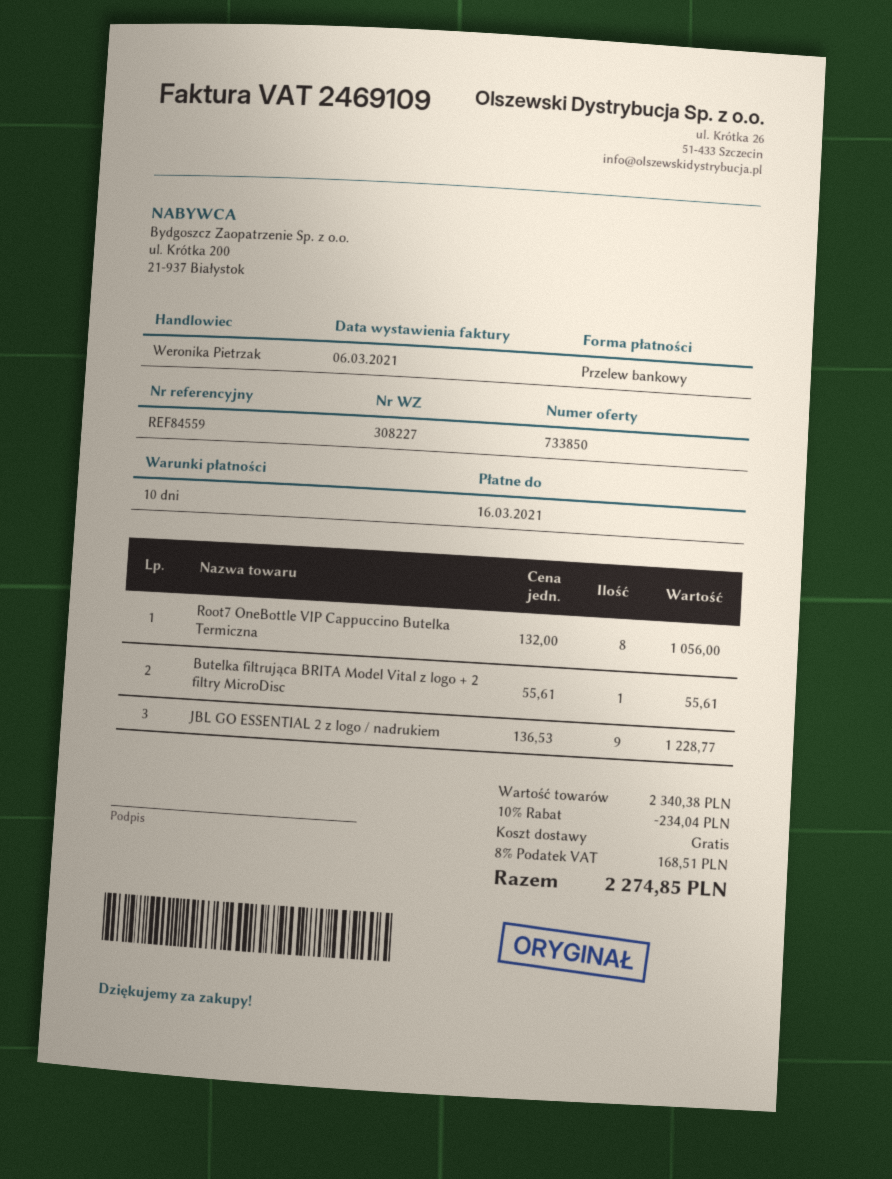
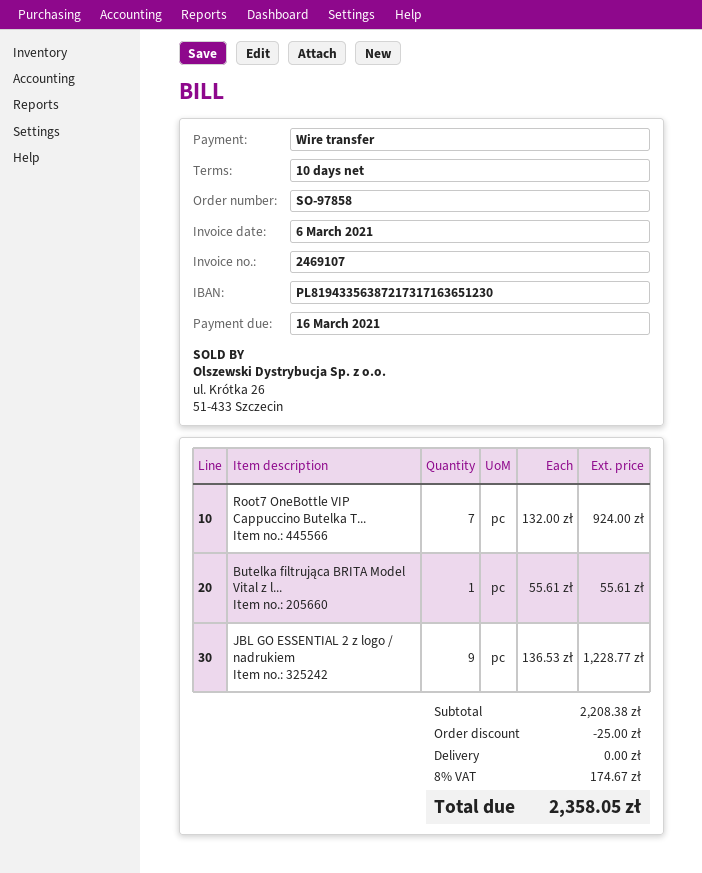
invoice number: 2469109 -> 2469107
Root7 OneBottle VIP Cappuccino Butelka Termiczna: 8 x 132.00 = 1056.00 -> 7 x 132.00 = 924.00
subtotal: 2340.38 -> 2208.38
discount: 234.04 -> 25.00
tax: 8% = 168.51 -> 8% = 174.67
total: 2274.85 -> 2358.05

